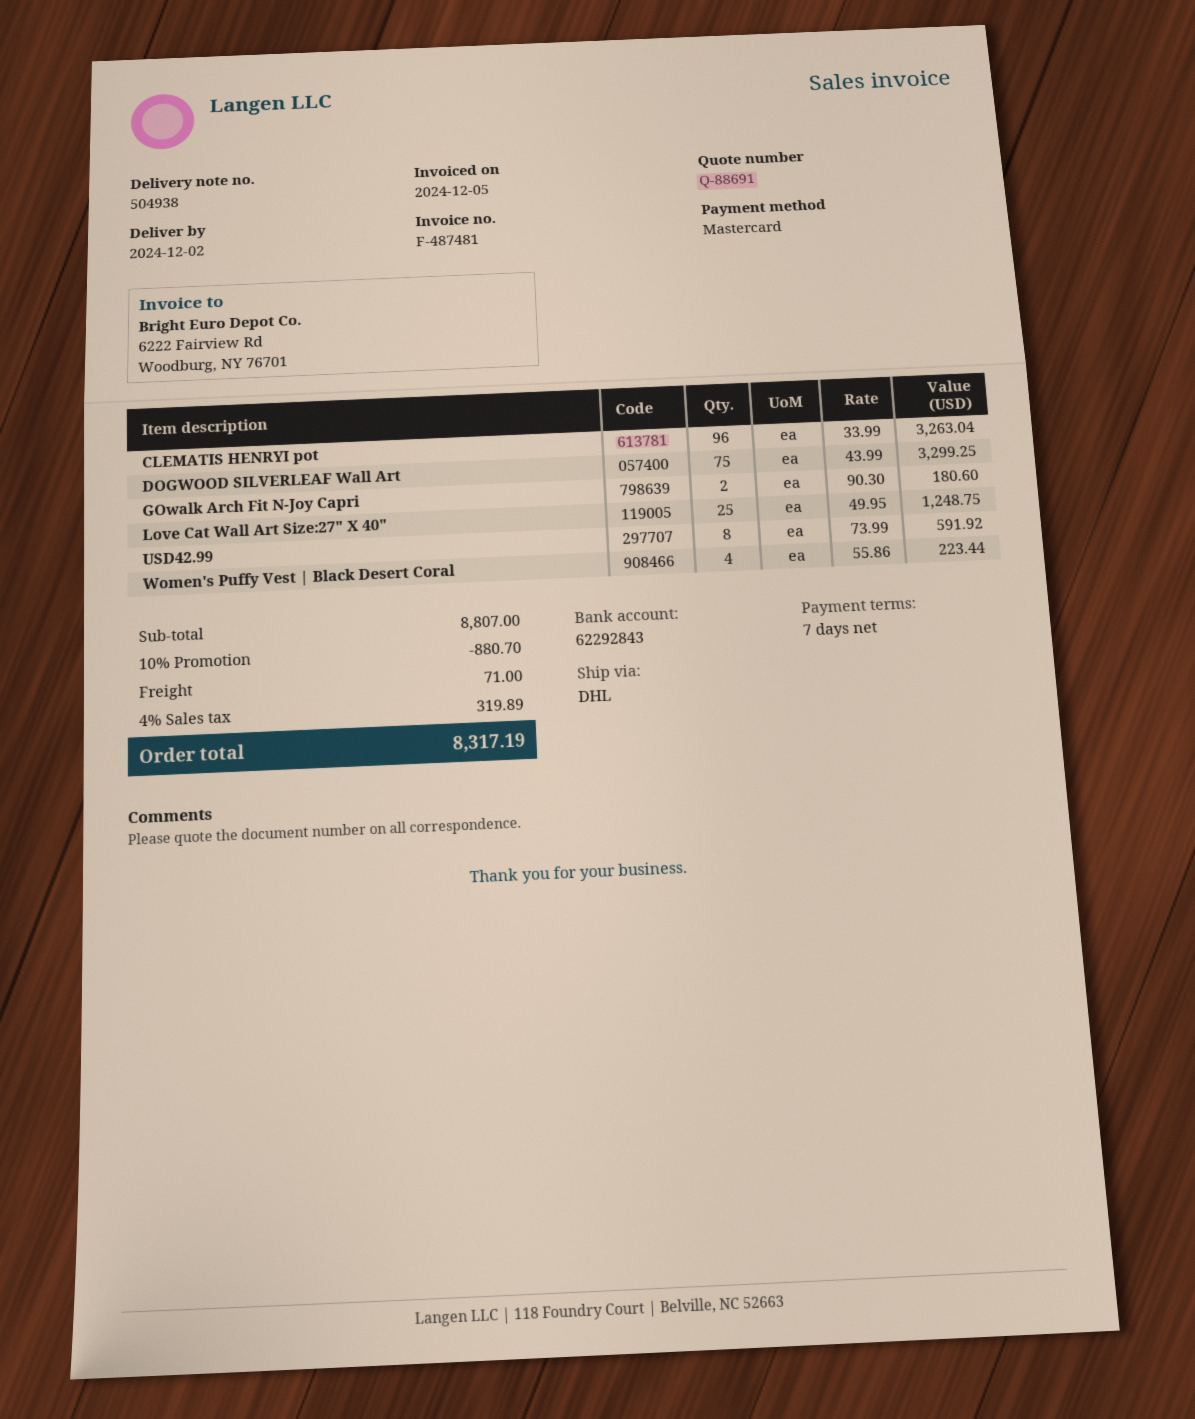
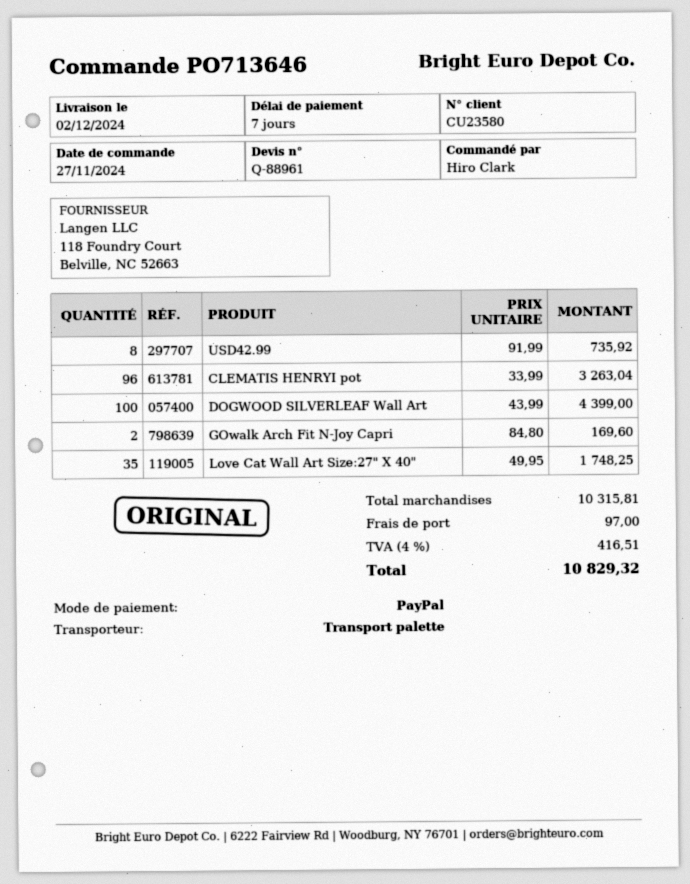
quote number: Q-88691 -> Q-88961
payment method: Mastercard -> PayPal
shipping method: DHL -> pallet freight
DOGWOOD SILVERLEAF Wall Art: 75 x 43.99 = 3299.25 -> 100 x 43.99 = 4399.00
GOwalk Arch Fit N-Joy Capri: 2 x 90.30 = 180.60 -> 2 x 84.80 = 169.60
Love Cat Wall Art Size:27" X 40": 25 x 49.95 = 1248.75 -> 35 x 49.95 = 1748.25
USD42.99: 8 x 73.99 = 591.92 -> 8 x 91.99 = 735.92
Women's Puffy Vest | Black Desert Coral: 4 x 55.86 = 223.44 -> none
subtotal: 8807.00 -> 10315.81
discount: 10% = 880.70 -> none
shipping: 71.00 -> 97.00
tax: 4% = 319.89 -> 4% = 416.51
total: 8317.19 -> 10829.32

